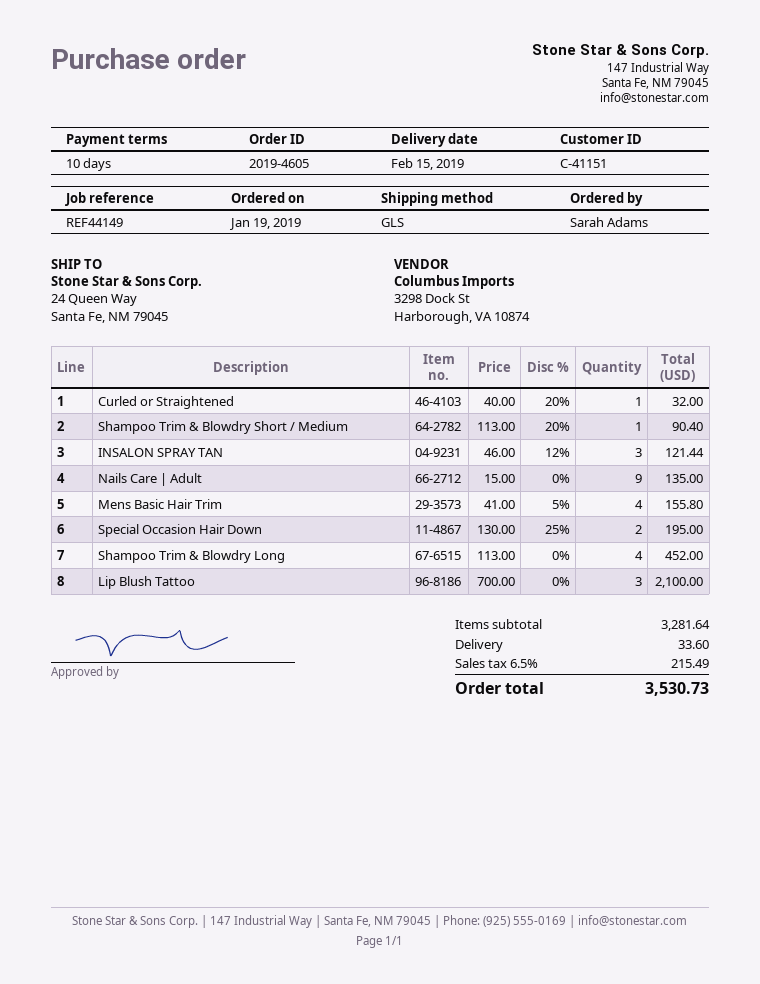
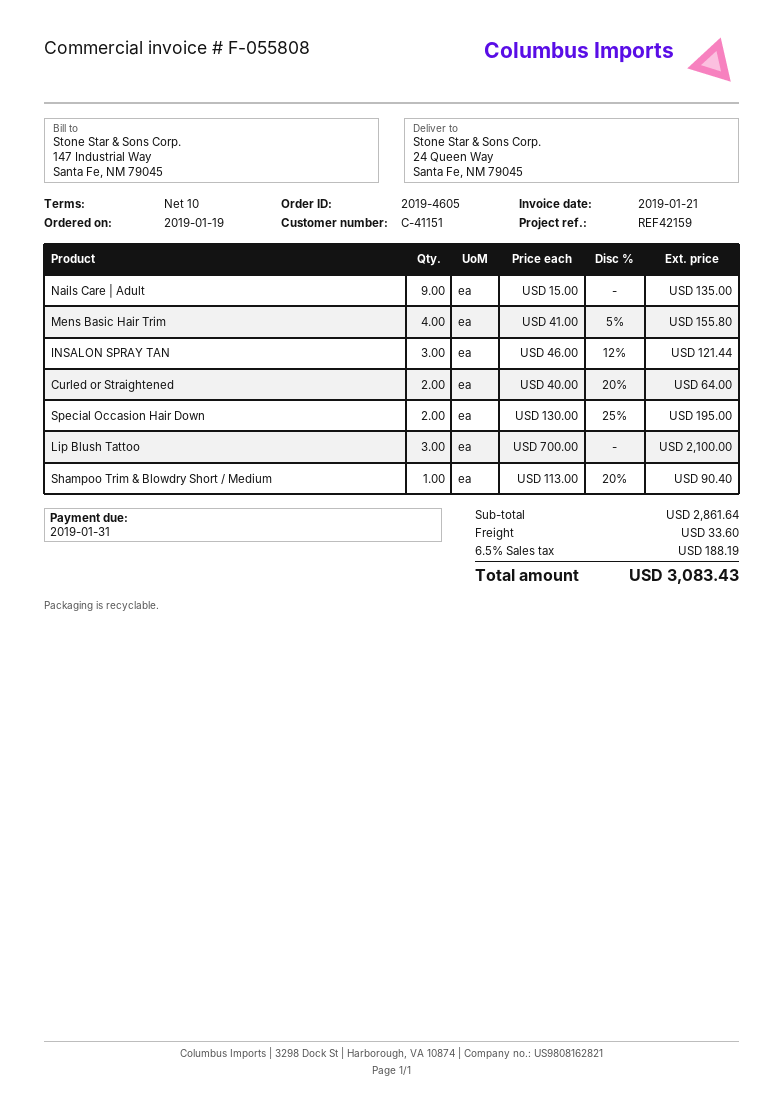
reference: REF44149 -> REF42159
Curled or Straightened: 1 x 40.00 - 20% = 32.00 -> 2 x 40.00 - 20% = 64.00
Shampoo Trim & Blowdry Long: 4 x 113.00 = 452.00 -> none
subtotal: 3281.64 -> 2861.64
tax: 6.5% = 215.49 -> 6.5% = 188.19
total: 3530.73 -> 3083.43

